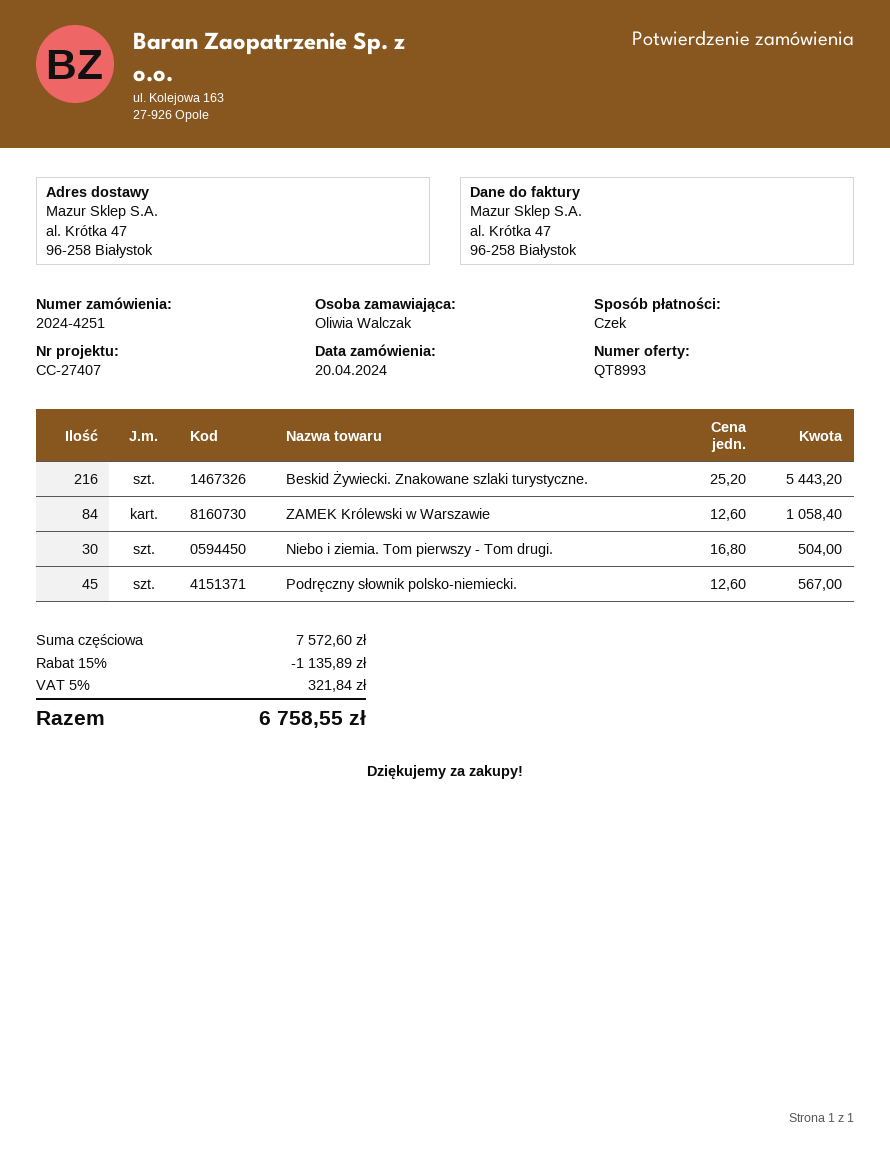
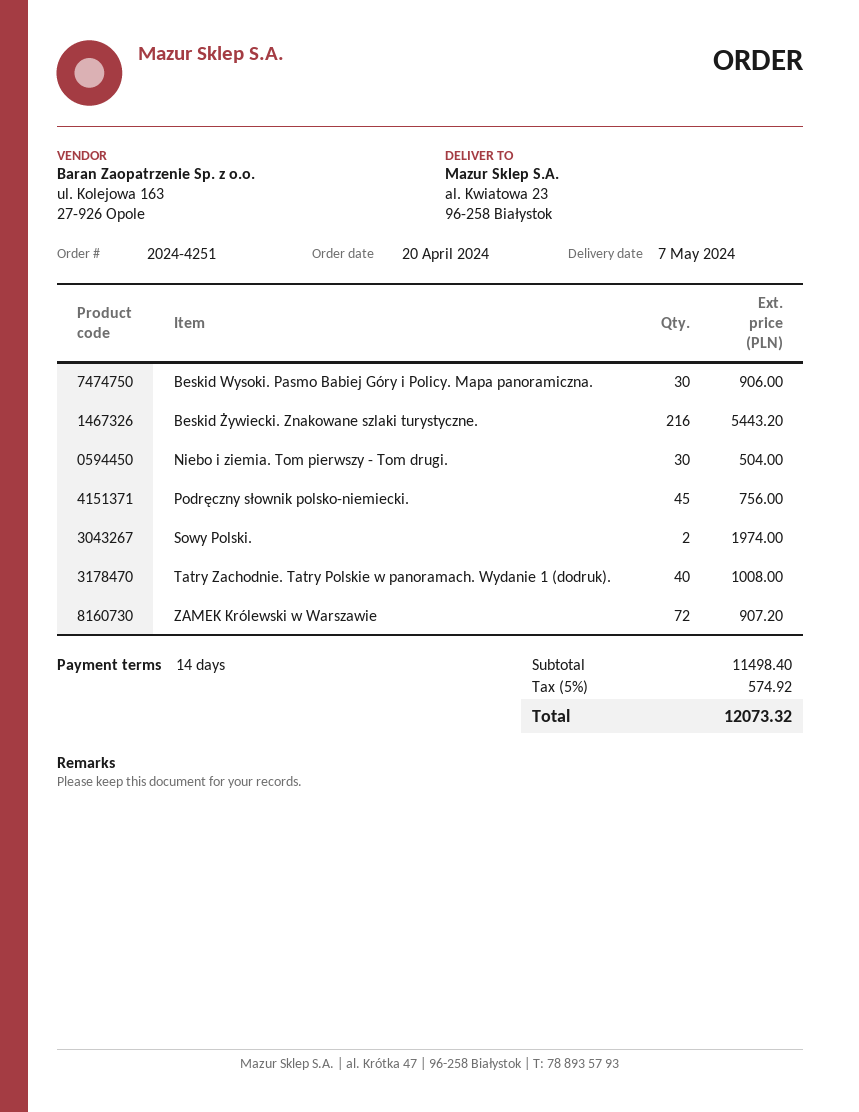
ship to: al. Krótka 47, 96-258 Białystok -> al. Kwiatowa 23, 96-258 Białystok
ZAMEK Królewski w Warszawie: 84 for 1058.40 -> 72 for 907.20
Podręczny słownik polsko-niemiecki.: 45 for 567.00 -> 45 for 756.00
Beskid Wysoki. Pasmo Babiej Góry i Policy. Mapa panoramiczna.: none -> 30 for 906.00
Sowy Polski.: none -> 2 for 1974.00
Tatry Zachodnie. Tatry Polskie w panoramach. Wydanie 1 (dodruk).: none -> 40 for 1008.00
subtotal: 7572.60 -> 11498.40
discount: 15% = 1135.89 -> none
tax: 5% = 321.84 -> 5% = 574.92
total: 6758.55 -> 12073.32

